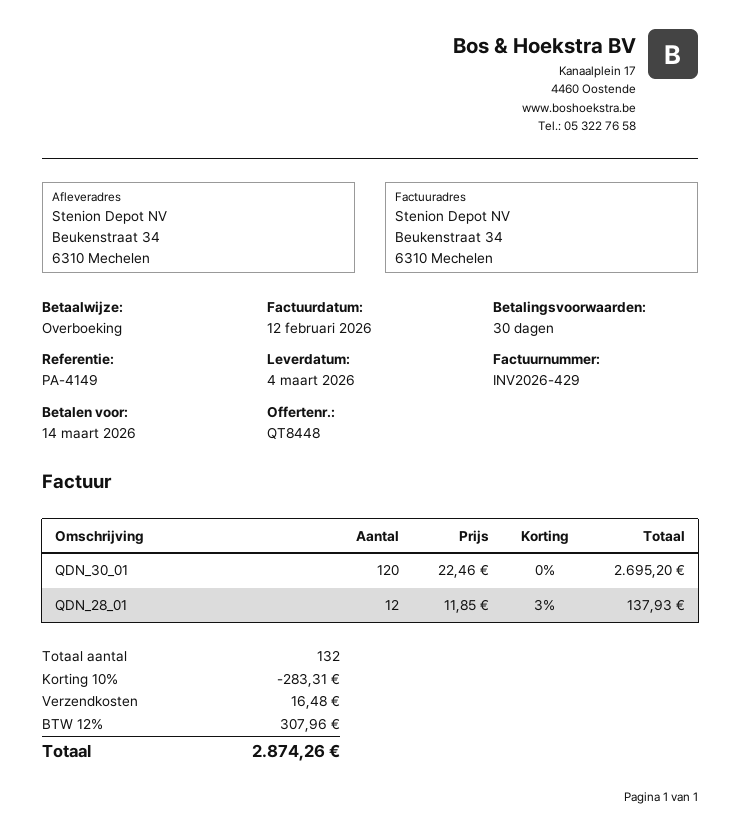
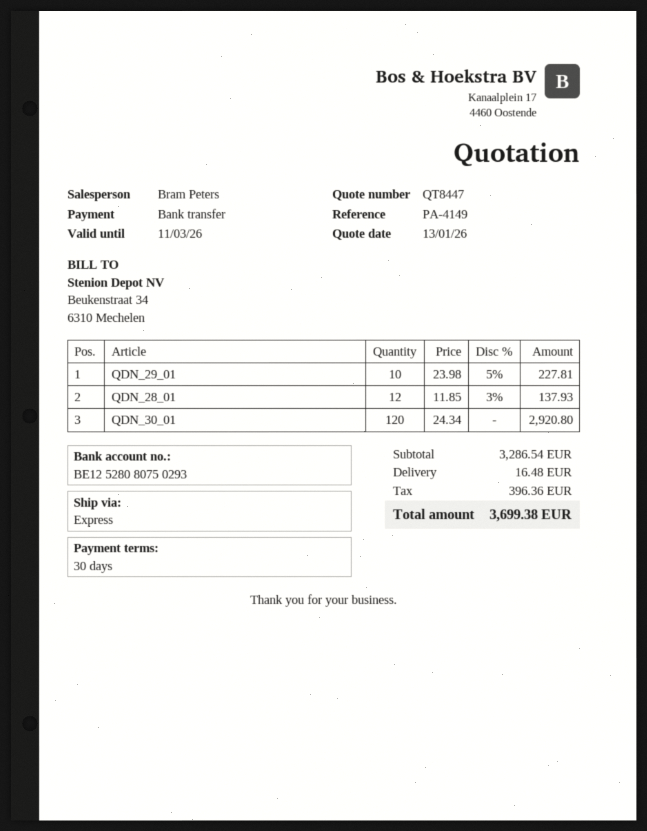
quote number: QT8448 -> QT8447
QDN_30_01: 120 x 22.46 = 2695.20 -> 120 x 24.34 = 2920.80
QDN_29_01: none -> 10 x 23.98 - 5% = 227.81
discount: 10% = 283.31 -> none
tax: 307.96 -> 396.36
total: 2874.26 -> 3699.38

